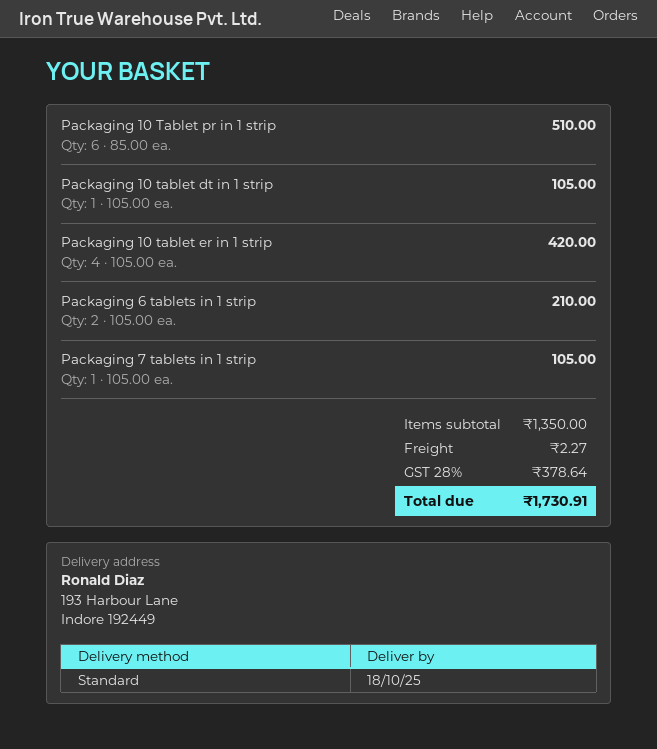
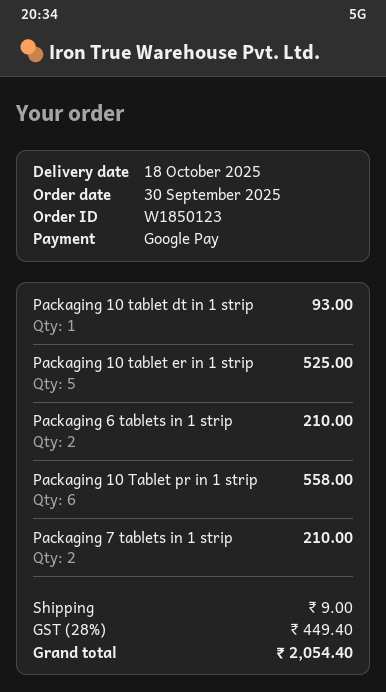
Packaging 10 Tablet pr in 1 strip: 6 for 510.00 -> 6 for 558.00
Packaging 10 tablet dt in 1 strip: 1 for 105.00 -> 1 for 93.00
Packaging 10 tablet er in 1 strip: 4 for 420.00 -> 5 for 525.00
Packaging 7 tablets in 1 strip: 1 for 105.00 -> 2 for 210.00
shipping: 2.27 -> 9.00
tax: 28% = 378.64 -> 28% = 449.40
total: 1730.91 -> 2054.40

